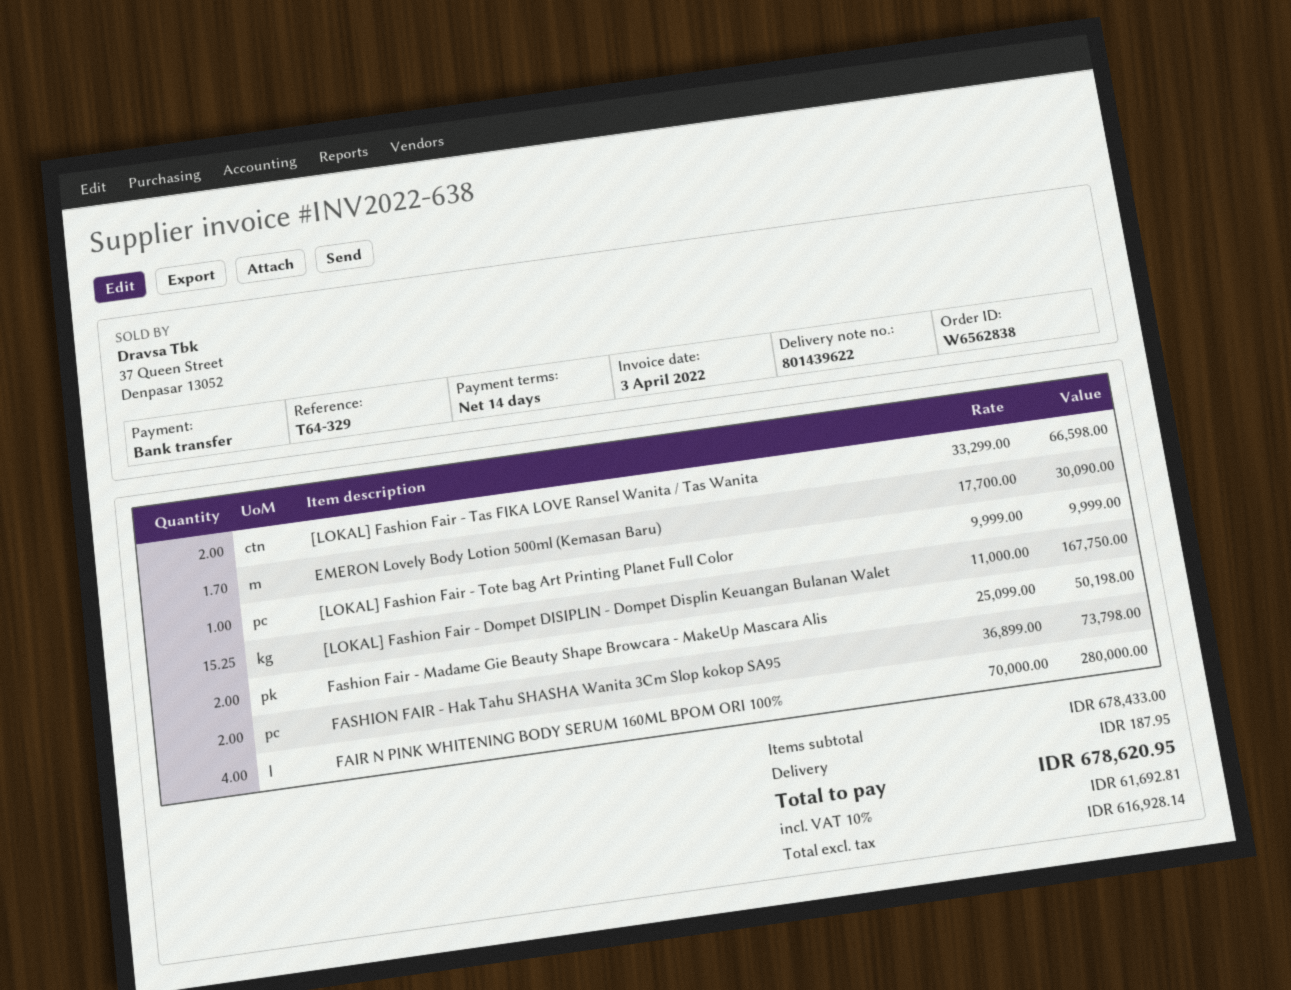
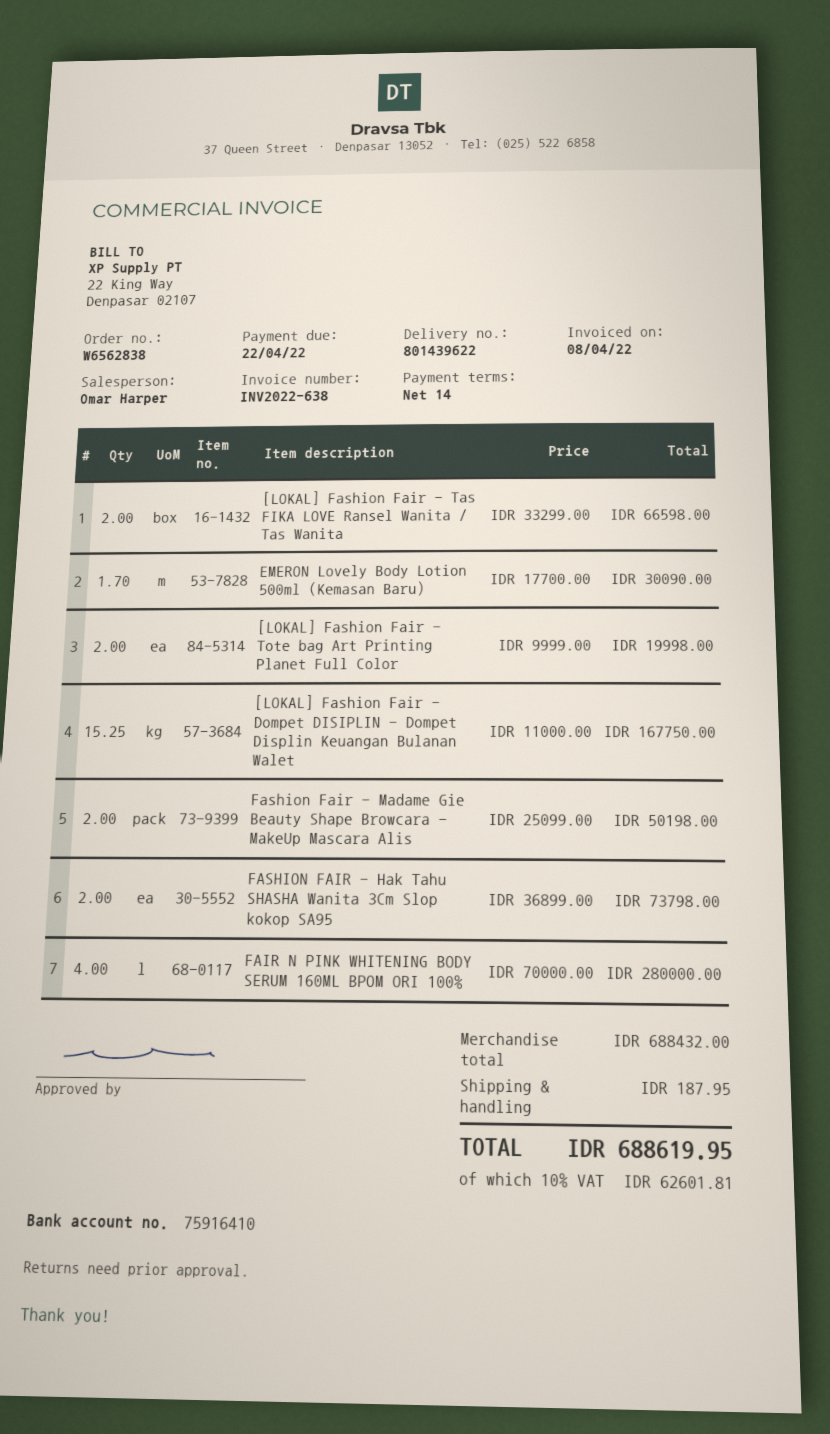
invoice date: 2022-04-03 -> 2022-04-08
[LOKAL] Fashion Fair - Tote bag Art Printing Planet Full Color: 1 x 9999.00 = 9999.00 -> 2 x 9999.00 = 19998.00
subtotal: 678433.00 -> 688432.00
tax: 10% = 61692.81 -> 10% = 62601.81
total: 678620.95 -> 688619.95

